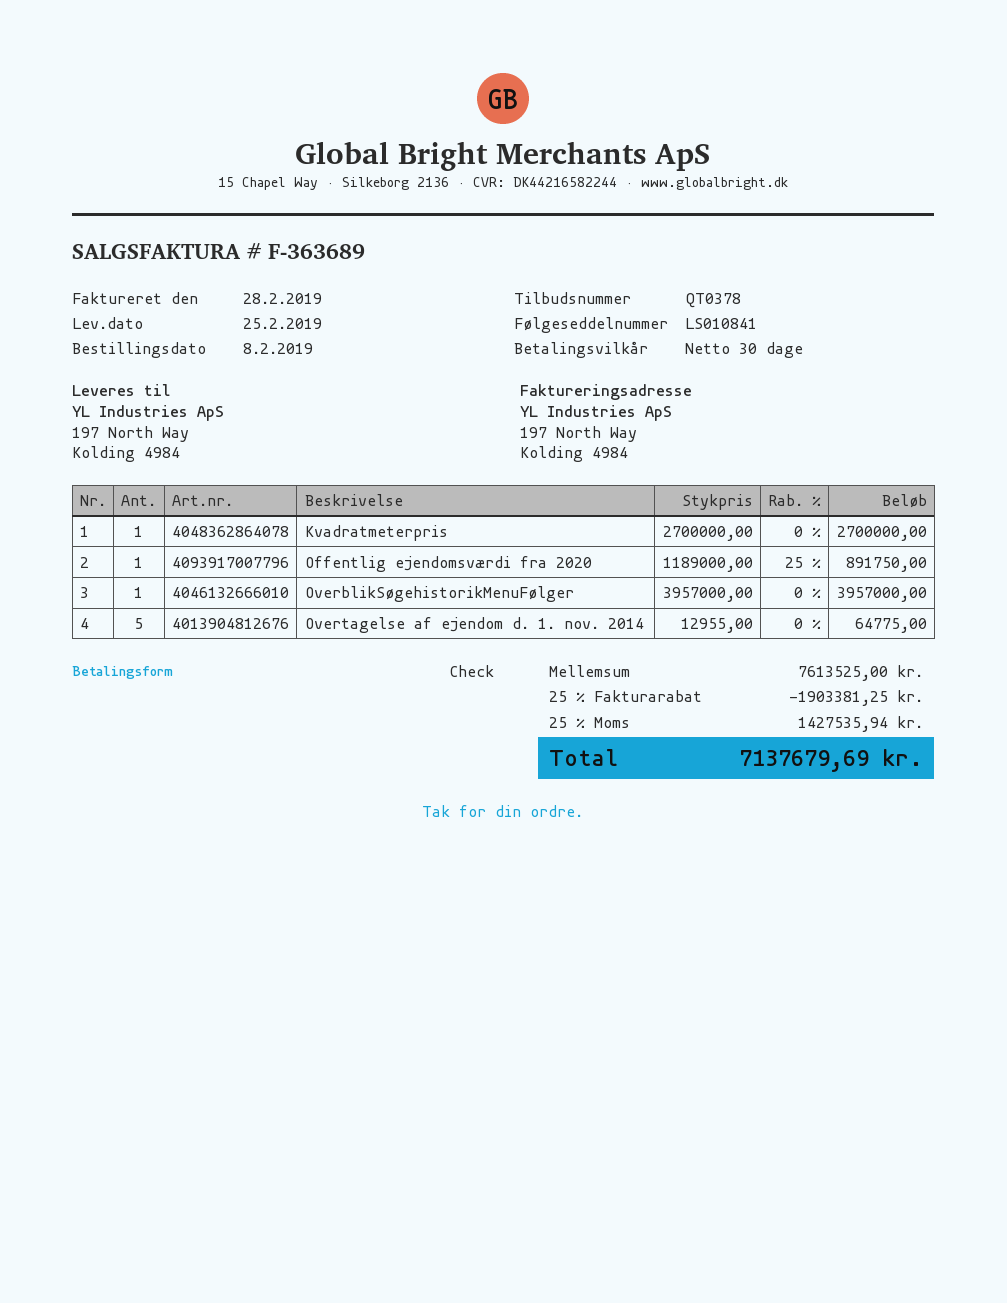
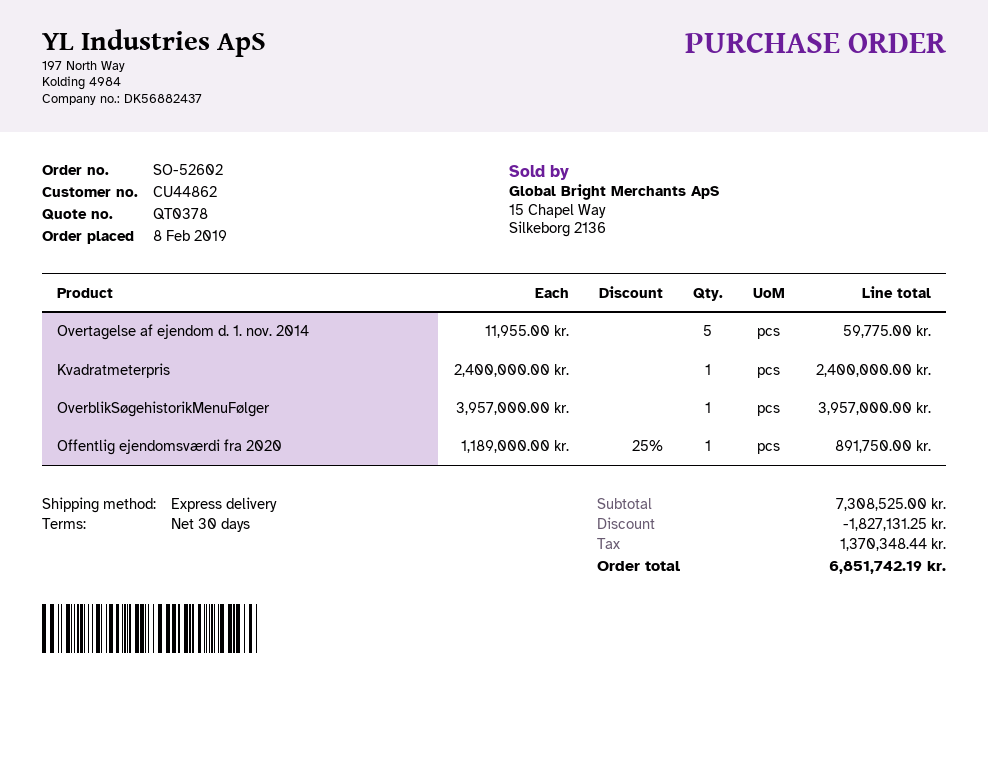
Kvadratmeterpris: 1 x 2700000.00 = 2700000.00 -> 1 x 2400000.00 = 2400000.00
Overtagelse af ejendom d. 1. nov. 2014: 5 x 12955.00 = 64775.00 -> 5 x 11955.00 = 59775.00
subtotal: 7613525.00 -> 7308525.00
discount: 1903381.25 -> 1827131.25
tax: 1427535.94 -> 1370348.44
total: 7137679.69 -> 6851742.19

